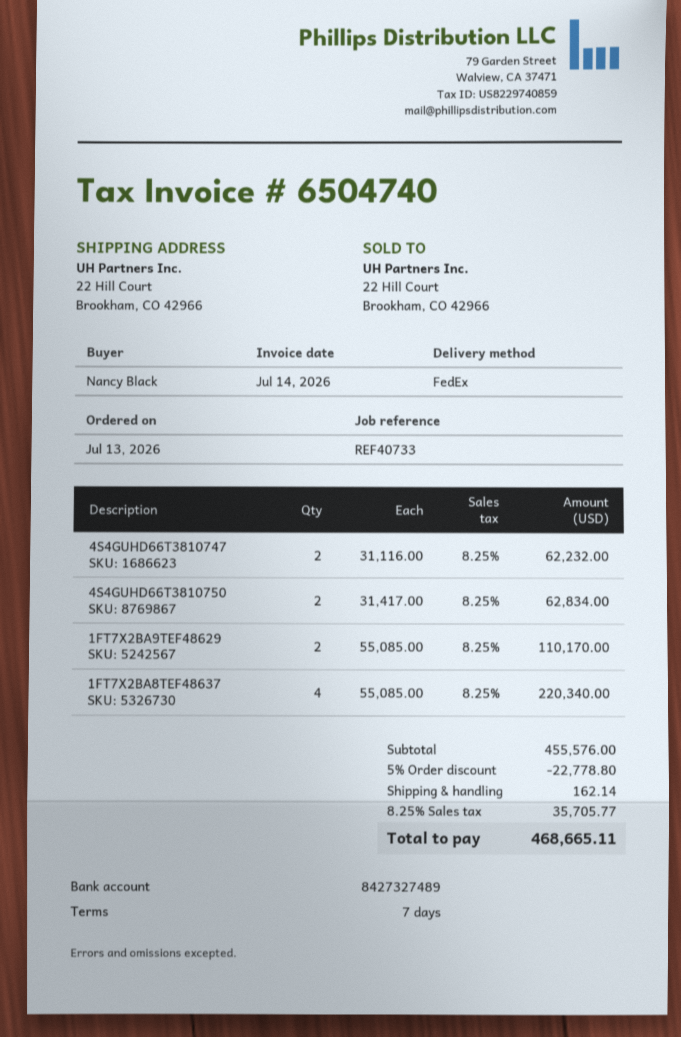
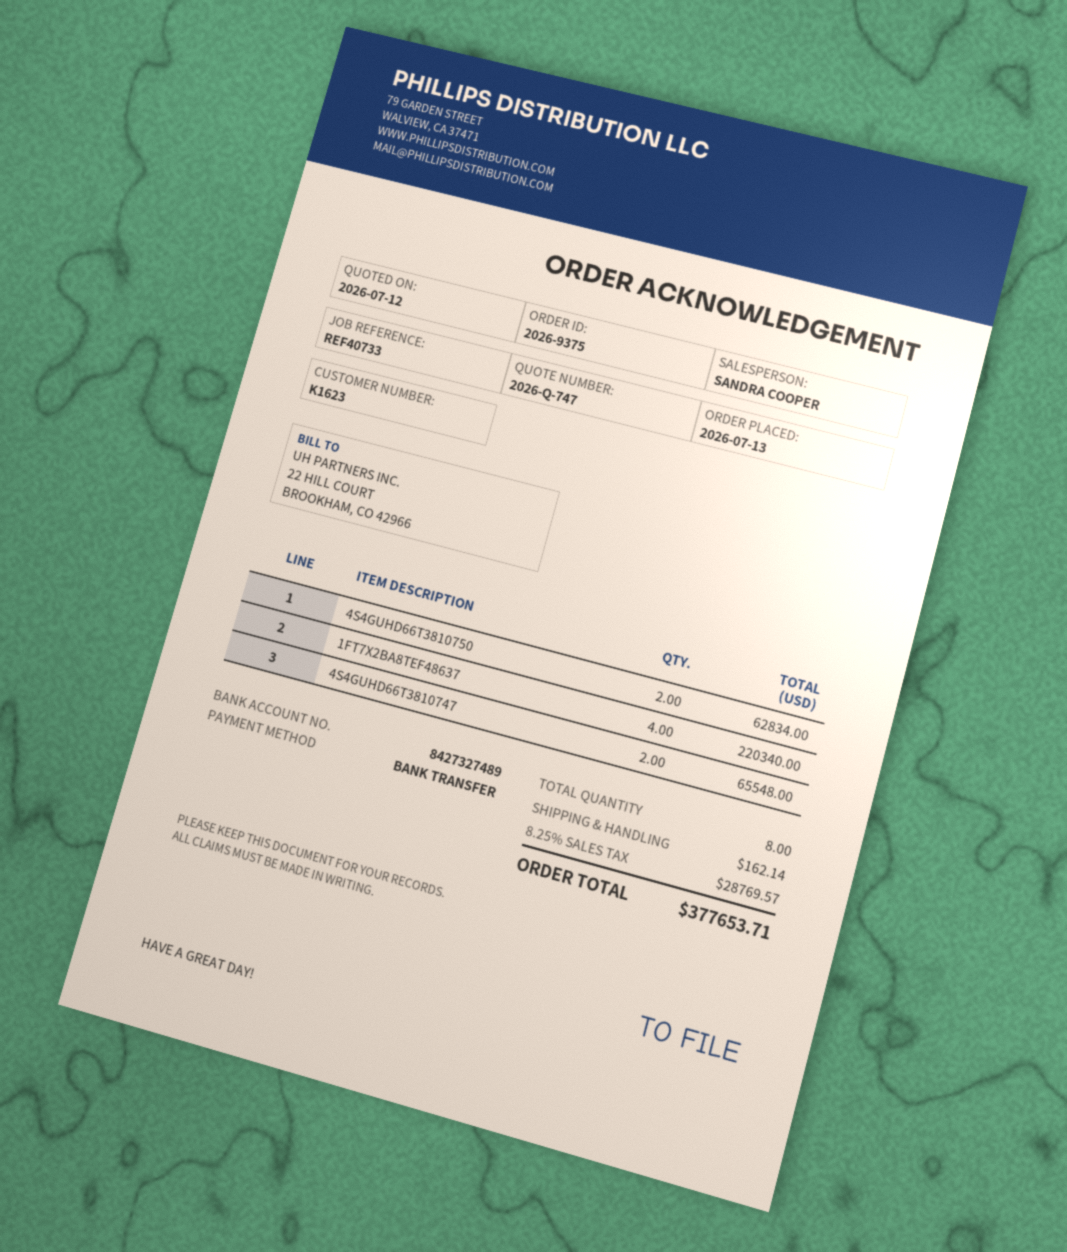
4S4GUHD66T3810747: 2 for 62232.00 -> 2 for 65548.00
1FT7X2BA9TEF48629: 2 for 110170.00 -> none
discount: 5% = 22778.80 -> none
tax: 8.25% = 35705.77 -> 8.25% = 28769.57
total: 468665.11 -> 377653.71

